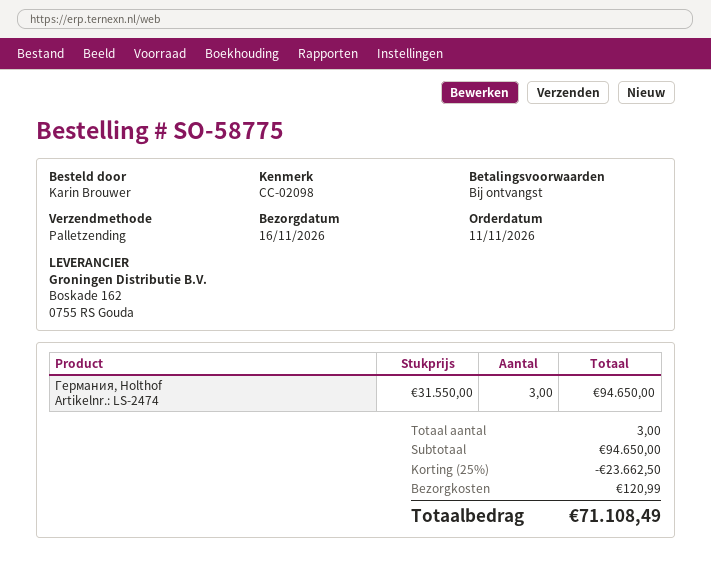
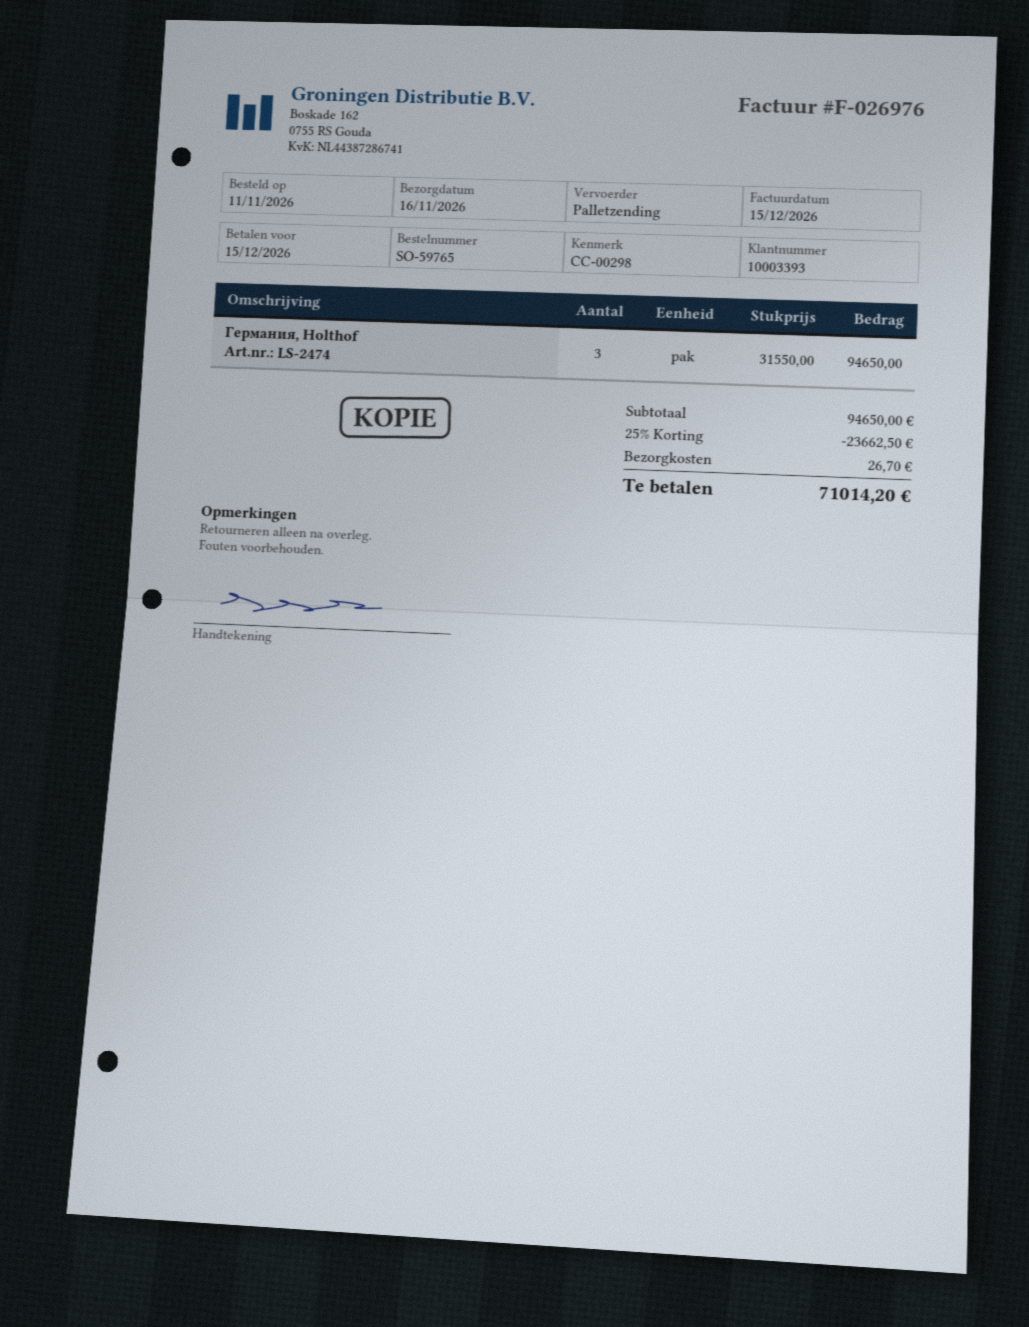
order number: SO-58775 -> SO-59765
reference: CC-02098 -> CC-00298
shipping: 120.99 -> 26.70
total: 71108.49 -> 71014.20

